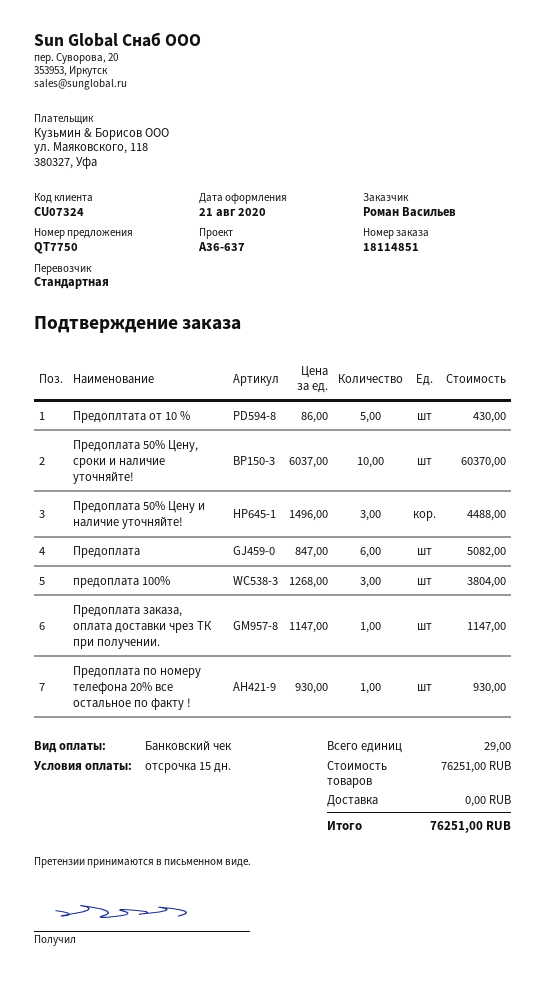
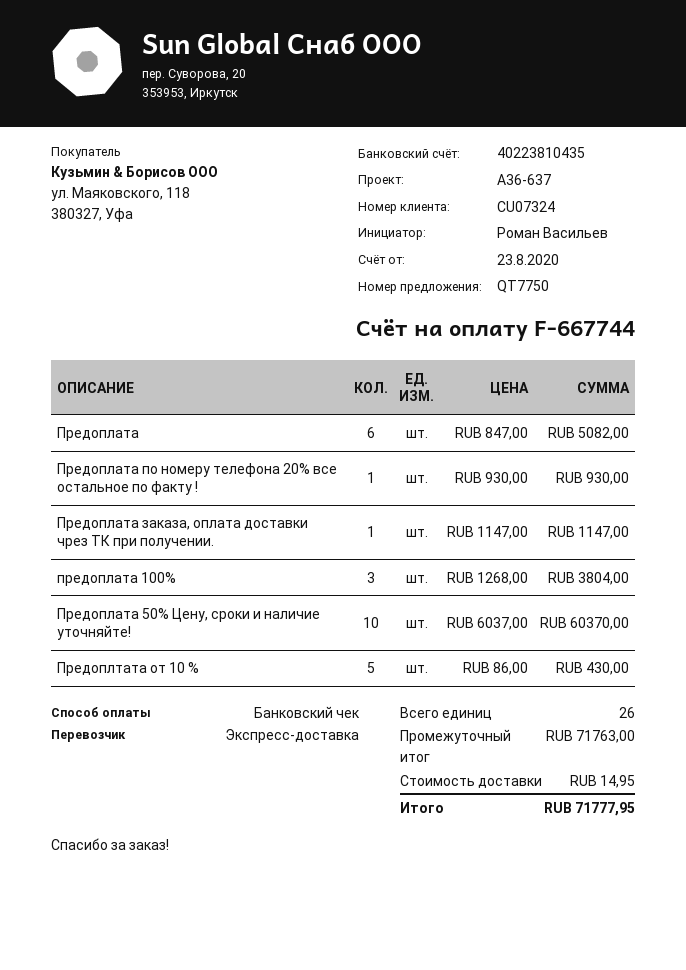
shipping method: standard -> express
Предоплата 50% Цену и наличие уточняйте!: 3 x 1496.00 = 4488.00 -> none
total quantity: 29 -> 26
subtotal: 76251.00 -> 71763.00
shipping: 0.00 -> 14.95
total: 76251.00 -> 71777.95

